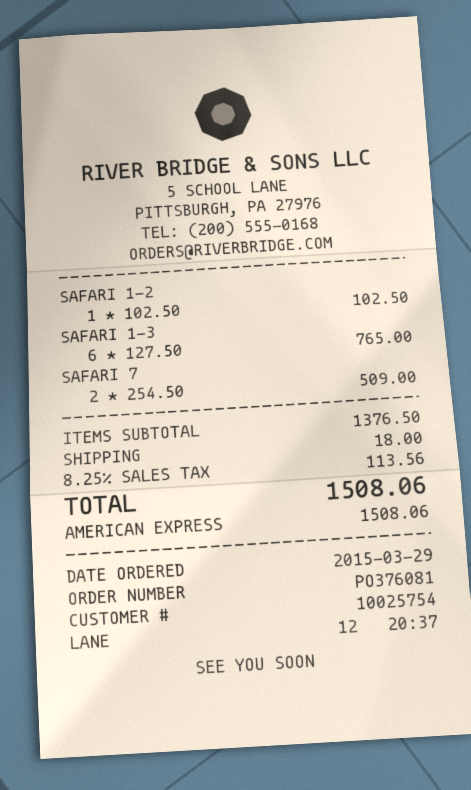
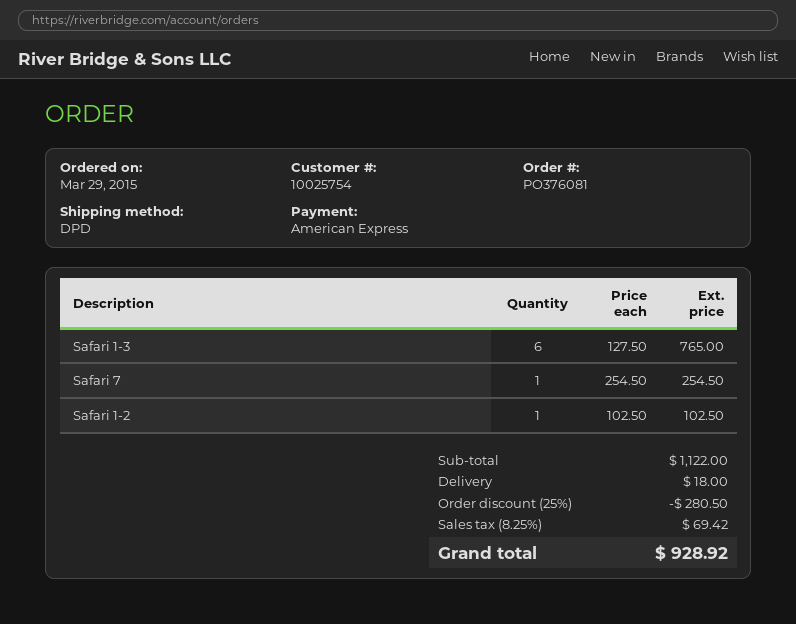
SAFARI 7: 2 x 254.50 = 509.00 -> 1 x 254.50 = 254.50
subtotal: 1376.50 -> 1122.00
discount: none -> 25% = 280.50
tax: 8.25% = 113.56 -> 8.25% = 69.42
total: 1508.06 -> 928.92

